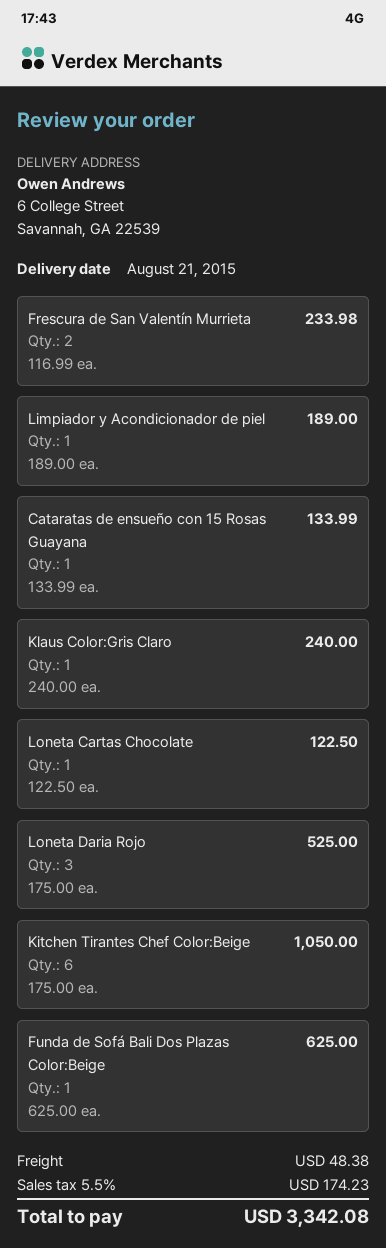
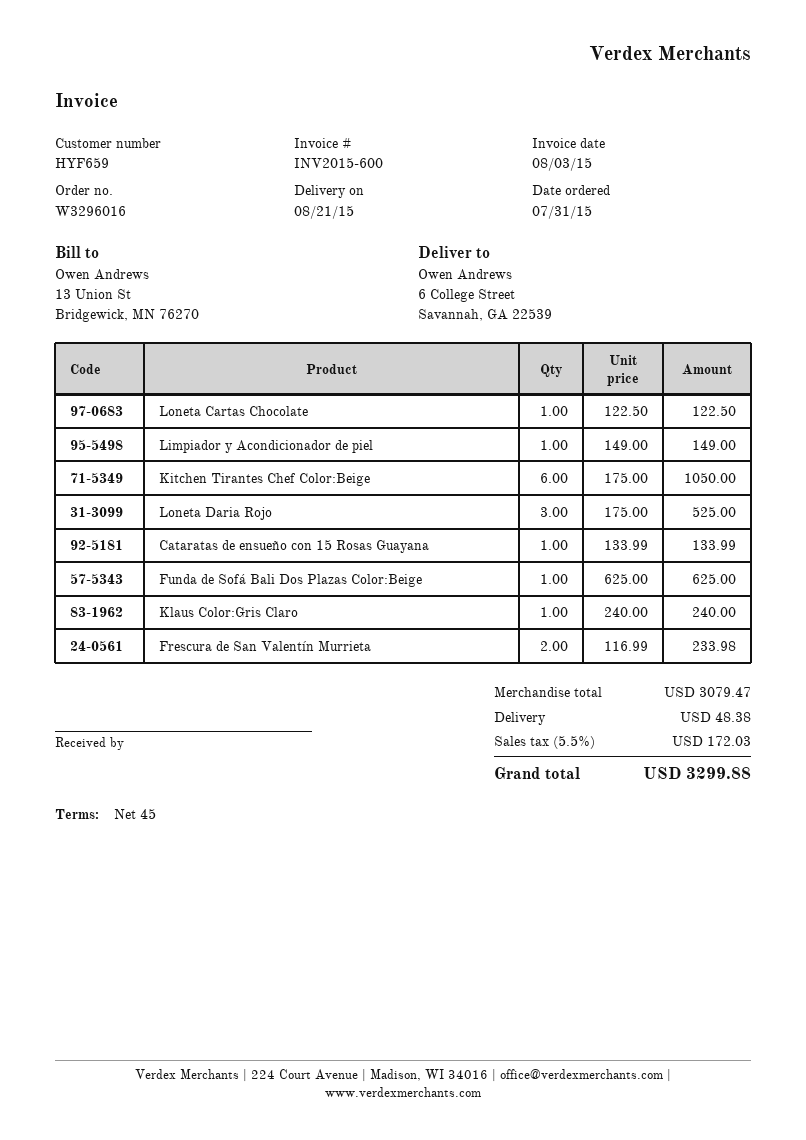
Limpiador y Acondicionador de piel: 1 x 189.00 = 189.00 -> 1 x 149.00 = 149.00
tax: 5.5% = 174.23 -> 5.5% = 172.03
total: 3342.08 -> 3299.88

